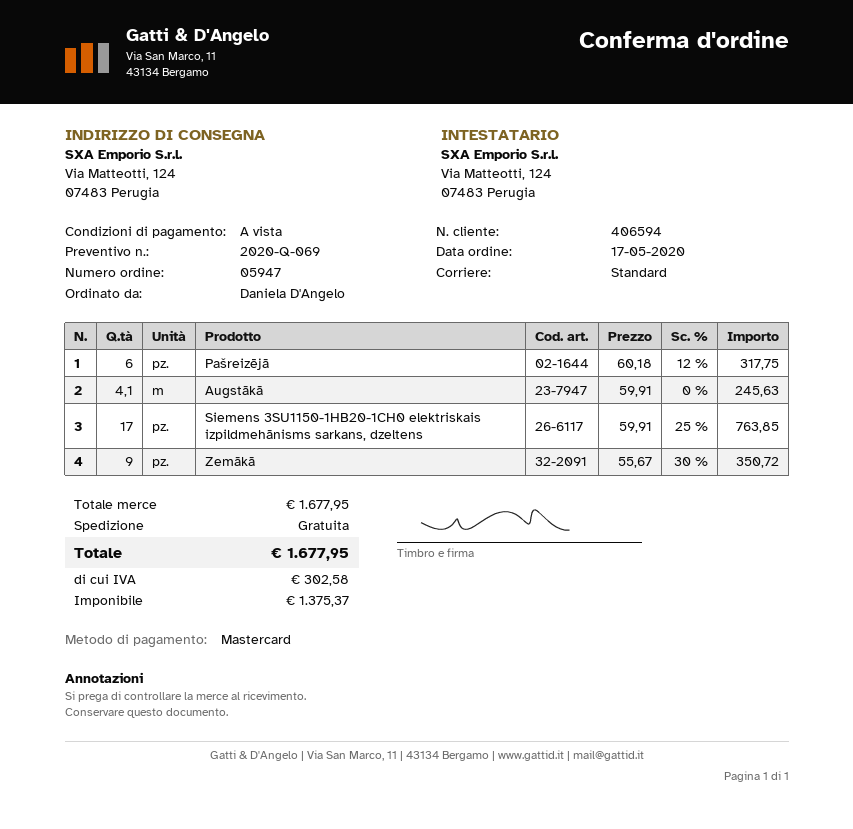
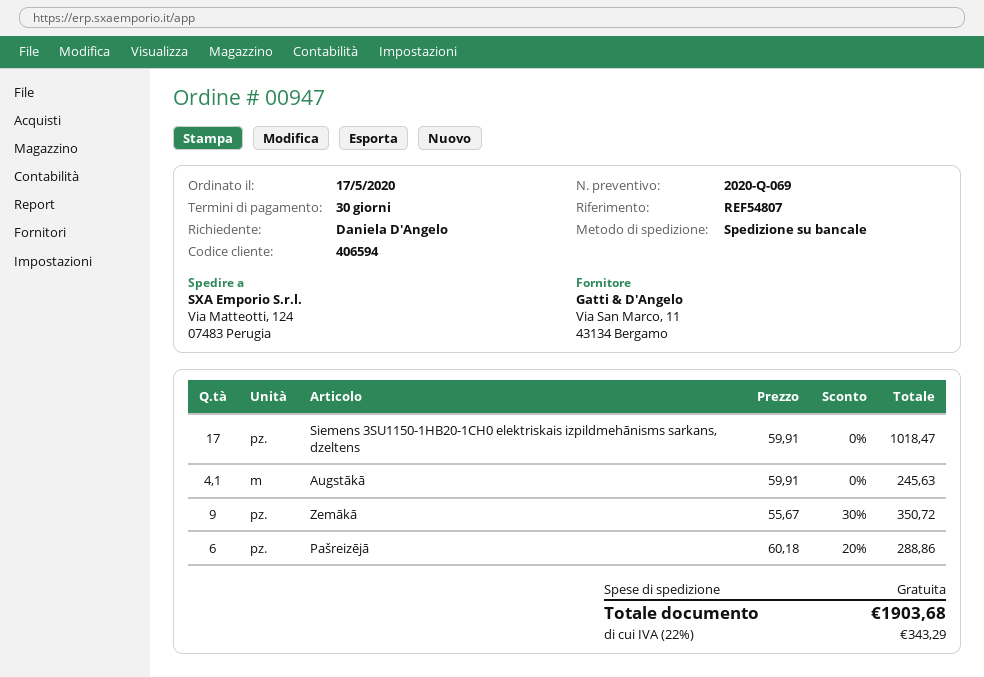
order number: 05947 -> 00947
payment terms: on receipt -> 30 days
shipping method: standard -> pallet freight
Pašreizējā: 6 x 60.18 - 12% = 317.75 -> 6 x 60.18 - 20% = 288.86
Siemens 3SU1150-1HB20-1CH0 elektriskais izpildmehānisms sarkans, dzeltens: 17 x 59.91 - 25% = 763.85 -> 17 x 59.91 = 1018.47
tax: 302.58 -> 343.29
total: 1677.95 -> 1903.68

